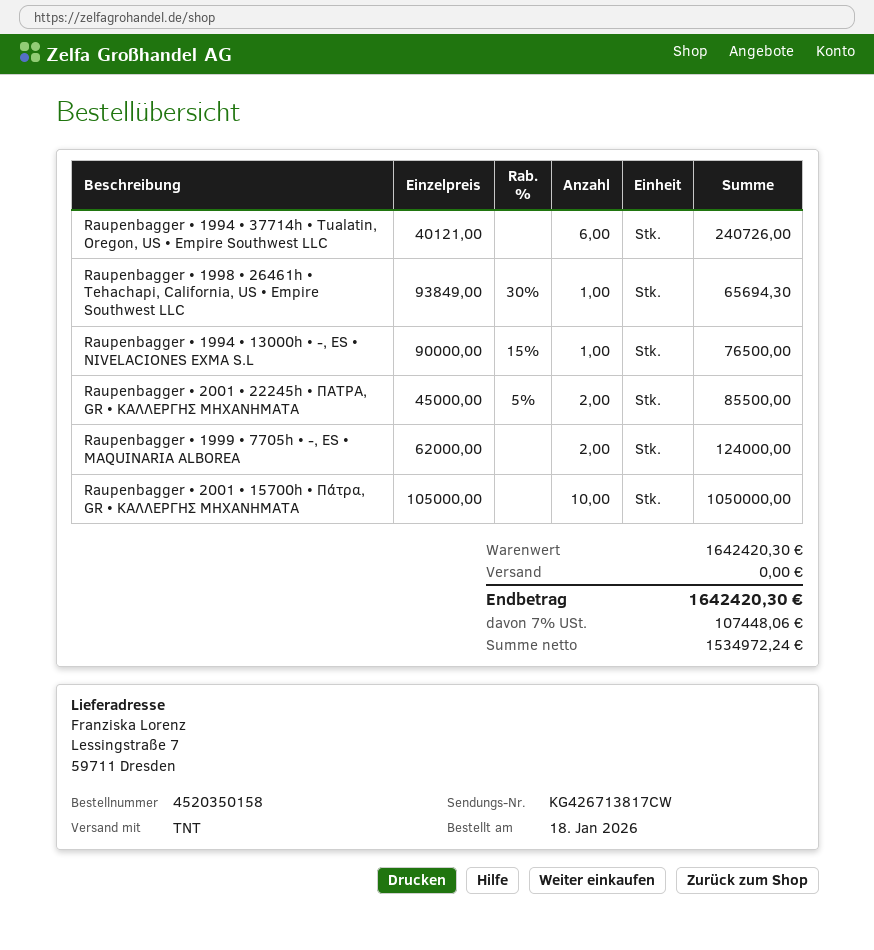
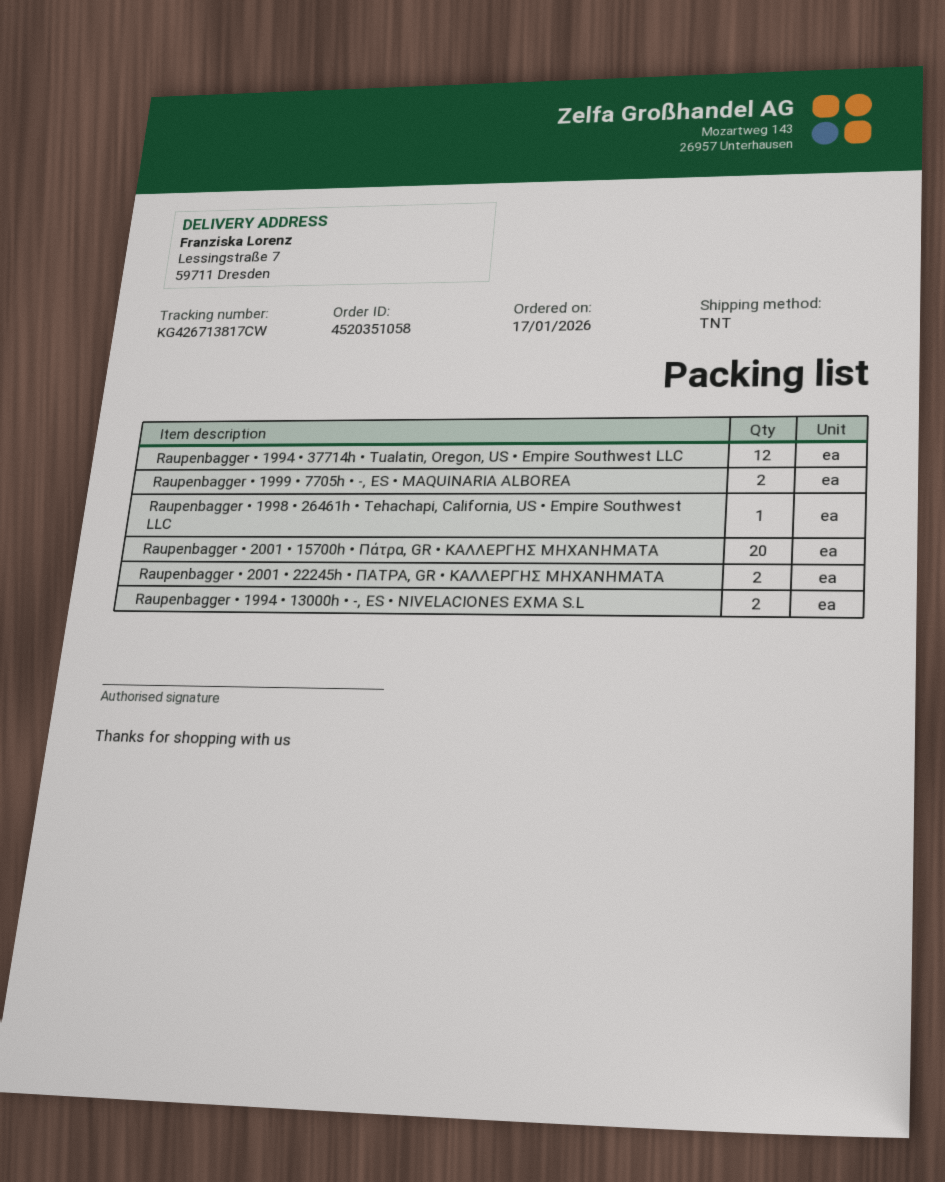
order number: 4520350158 -> 4520351058
order date: 2026-01-18 -> 2026-01-17
Raupenbagger • 1994 • 37714h • Tualatin, Oregon, US • Empire Southwest LLC: 6 -> 12
Raupenbagger • 1994 • 13000h • -, ES • NIVELACIONES EXMA S.L: 1 -> 2
Raupenbagger • 2001 • 15700h • Πάτρα, GR • ΚΑΛΛΕΡΓΗΣ ΜΗΧΑΝΗΜΑΤΑ: 10 -> 20

